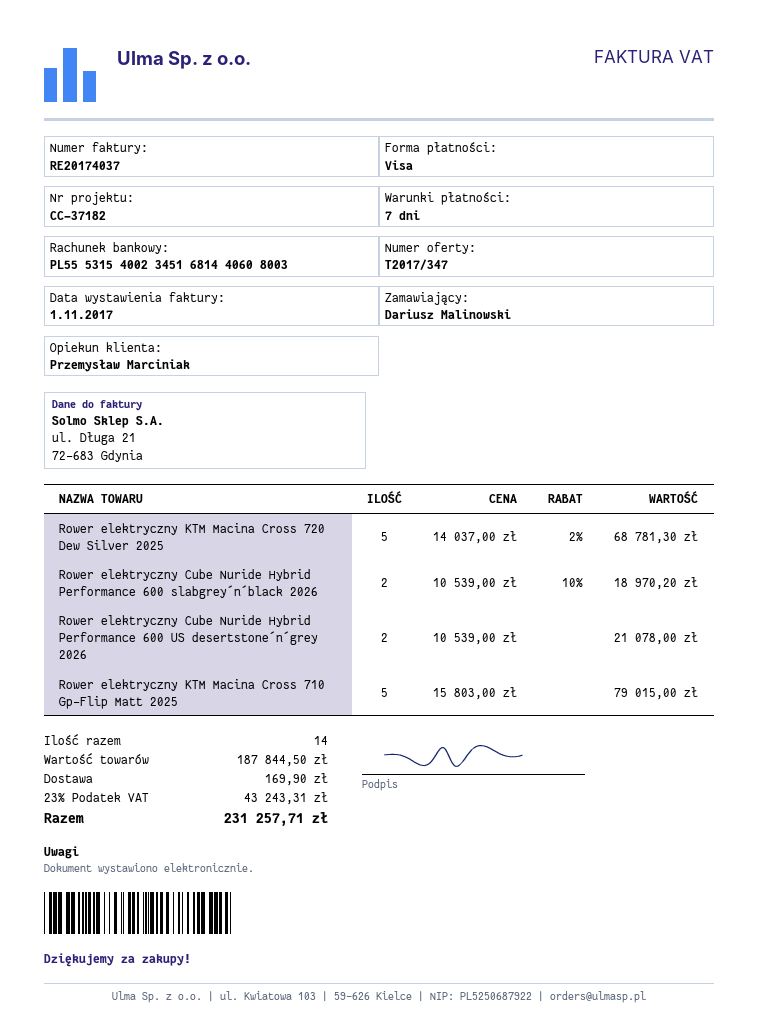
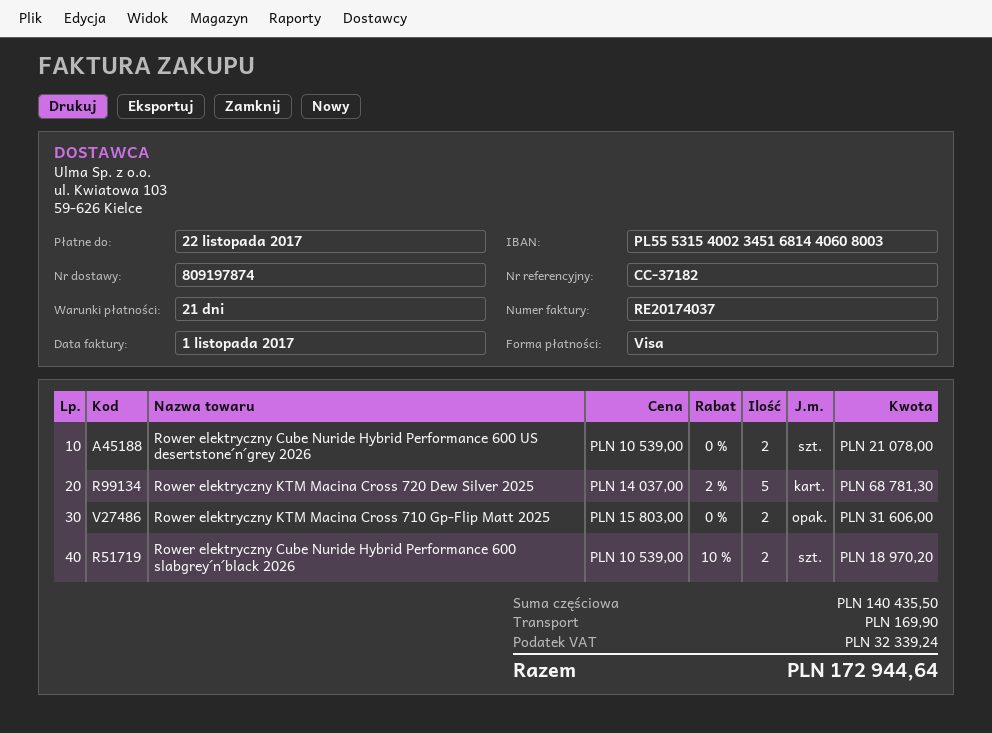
payment terms: 7 days -> 21 days
Rower elektryczny KTM Macina Cross 710 Gp-Flip Matt 2025: 5 x 15803.00 = 79015.00 -> 2 x 15803.00 = 31606.00
subtotal: 187844.50 -> 140435.50
tax: 43243.31 -> 32339.24
total: 231257.71 -> 172944.64

